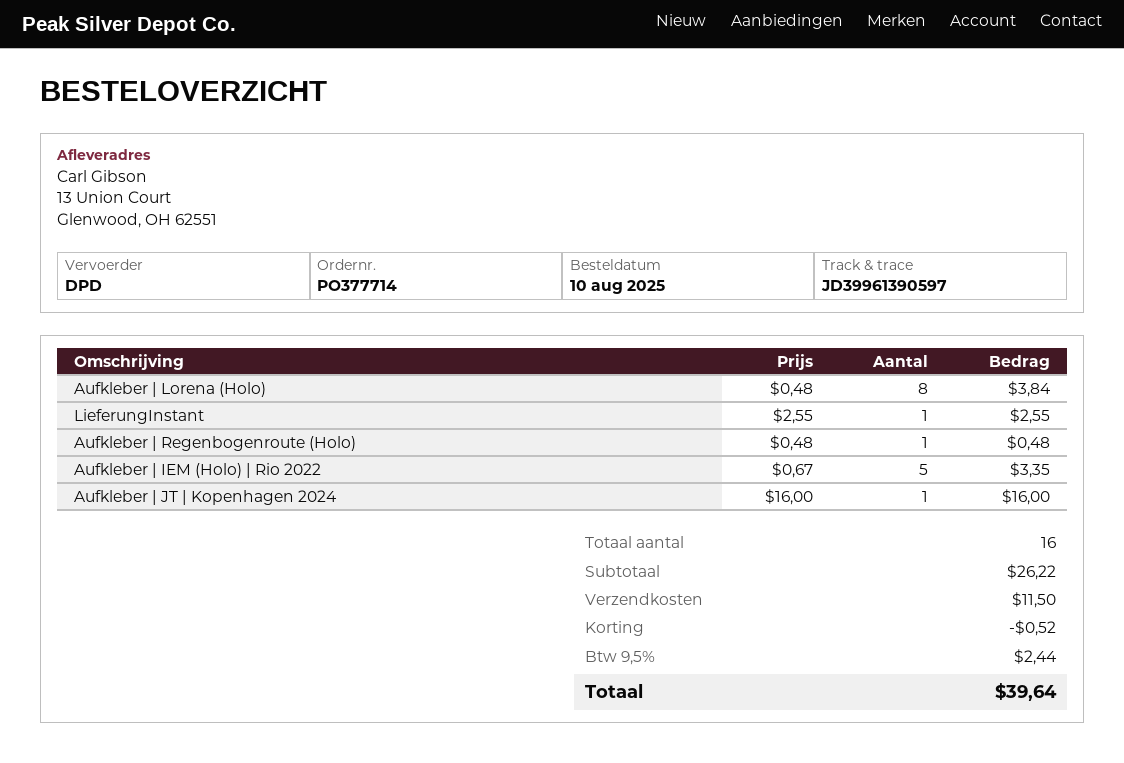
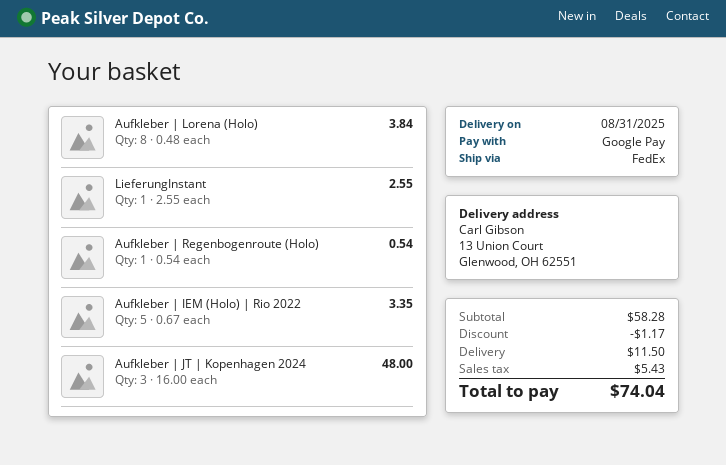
shipping method: DPD -> FedEx
Aufkleber | Regenbogenroute (Holo): 1 x 0.48 = 0.48 -> 1 x 0.54 = 0.54
Aufkleber | JT | Kopenhagen 2024: 1 x 16.00 = 16.00 -> 3 x 16.00 = 48.00
subtotal: 26.22 -> 58.28
discount: 0.52 -> 1.17
tax: 2.44 -> 5.43
total: 39.64 -> 74.04

